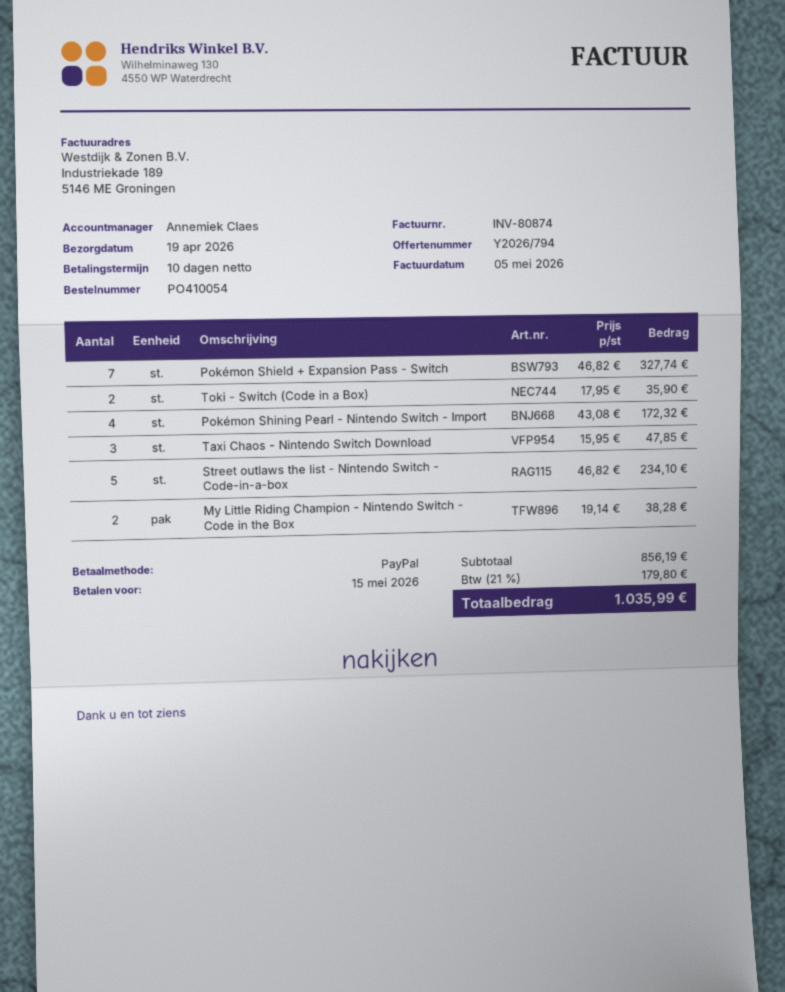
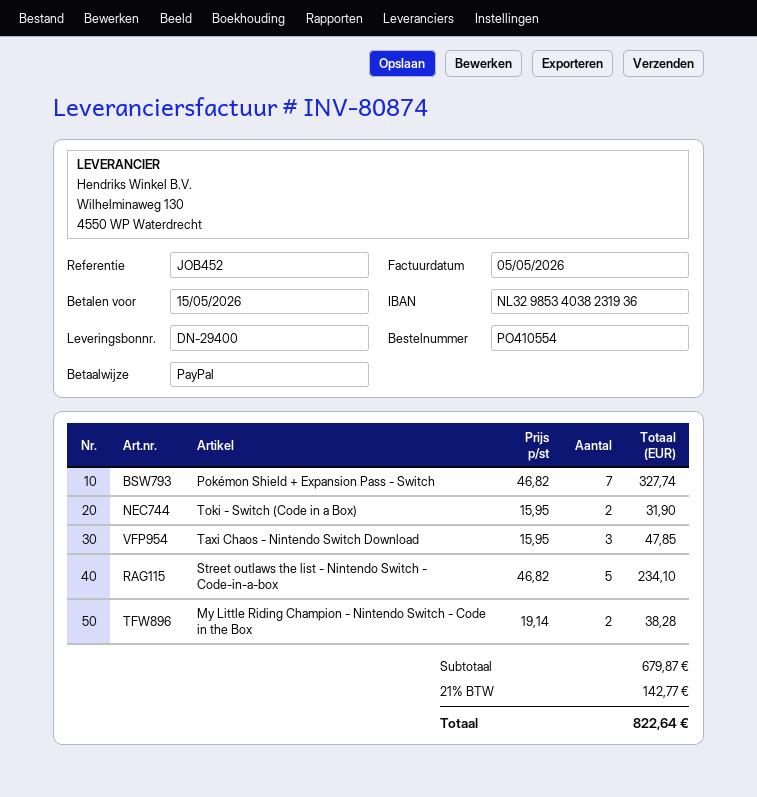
order number: PO410054 -> PO410554
Toki - Switch (Code in a Box): 2 x 17.95 = 35.90 -> 2 x 15.95 = 31.90
Pokémon Shining Pearl - Nintendo Switch - Import: 4 x 43.08 = 172.32 -> none
subtotal: 856.19 -> 679.87
tax: 21% = 179.80 -> 21% = 142.77
total: 1035.99 -> 822.64

